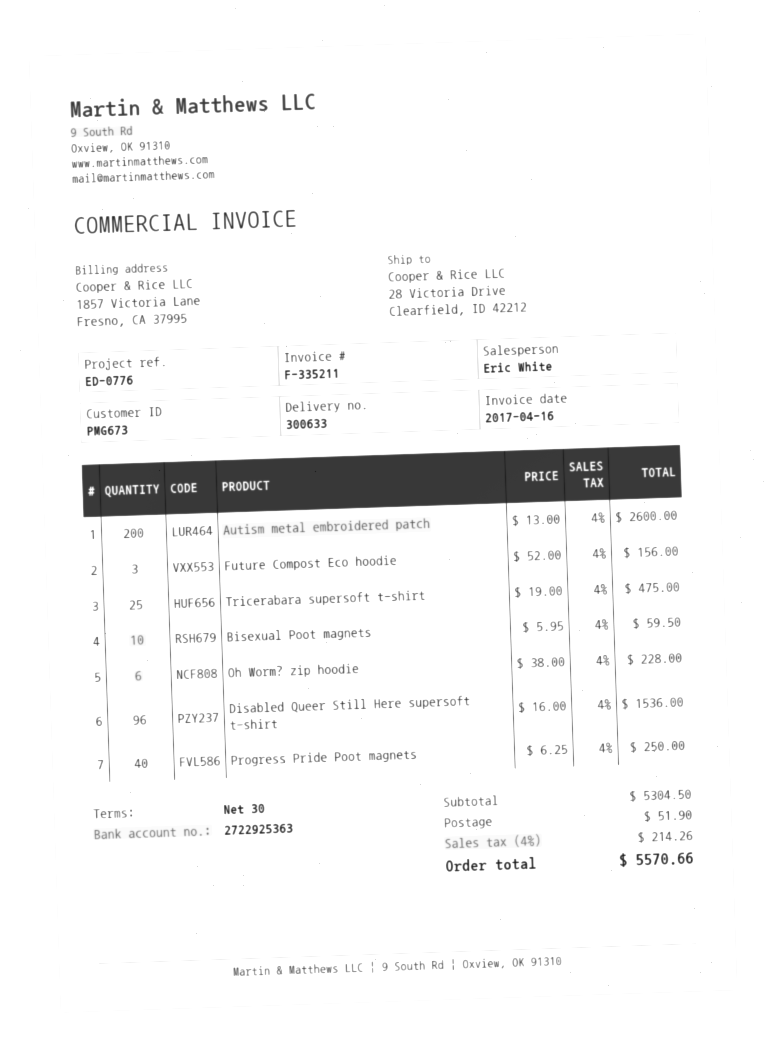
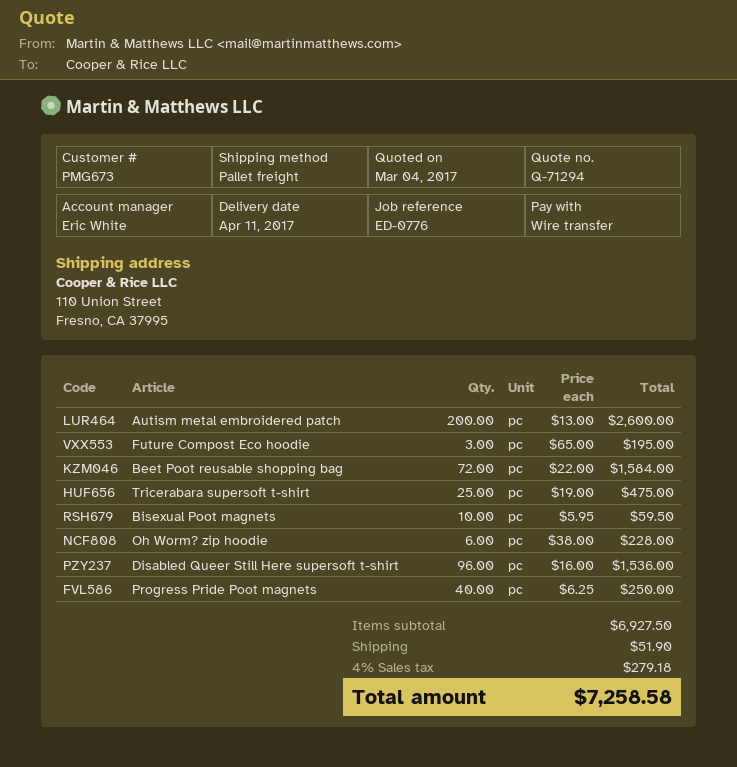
ship to: 28 Victoria Drive, Clearfield, ID 42212 -> 110 Union Street, Fresno, CA 37995
Future Compost Eco hoodie: 3 x 52.00 = 156.00 -> 3 x 65.00 = 195.00
Beet Poot reusable shopping bag: none -> 72 x 22.00 = 1584.00
subtotal: 5304.50 -> 6927.50
tax: 4% = 214.26 -> 4% = 279.18
total: 5570.66 -> 7258.58

